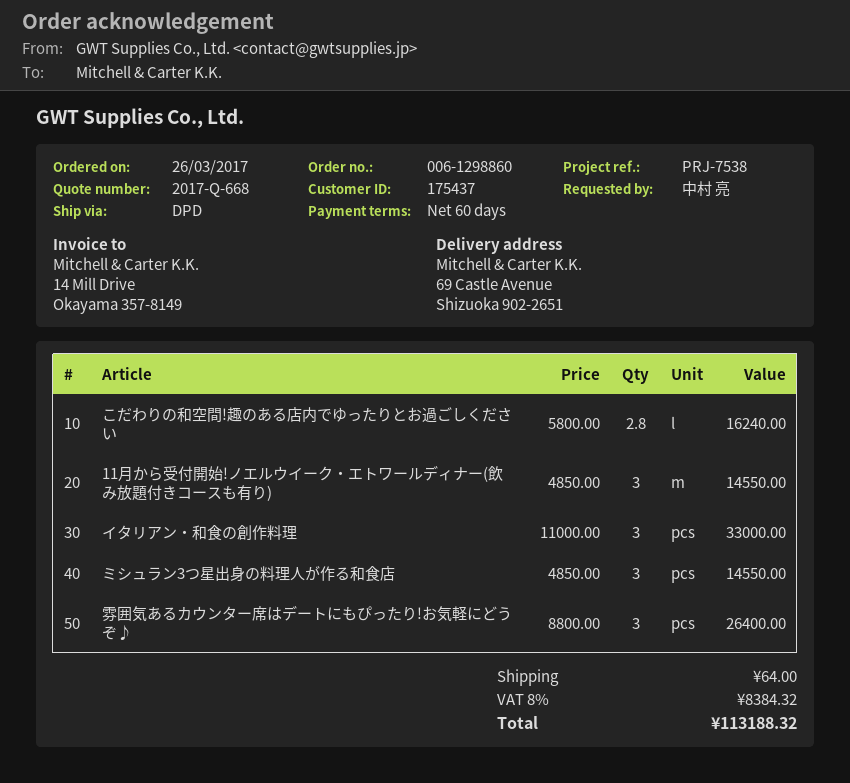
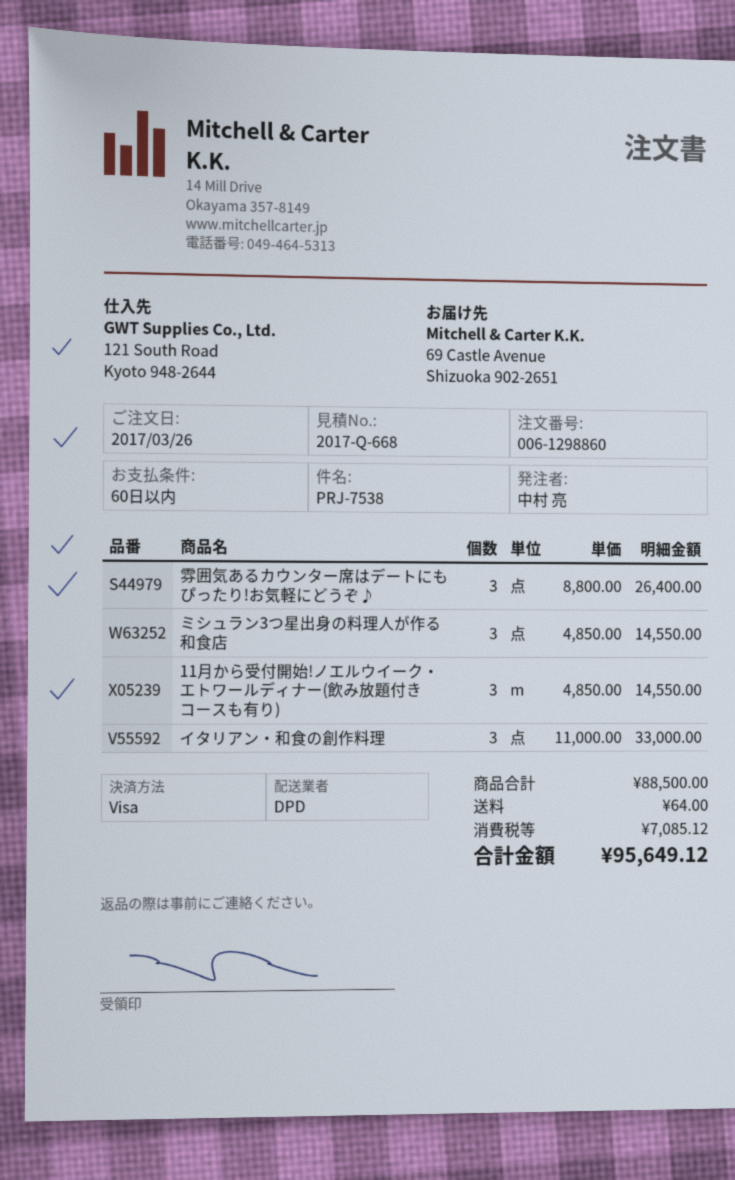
こだわりの和空間!趣のある店内でゆったりとお過ごしください: 2.8 x 5800.00 = 16240.00 -> none
tax: 8384.32 -> 7085.12
total: 113188.32 -> 95649.12

